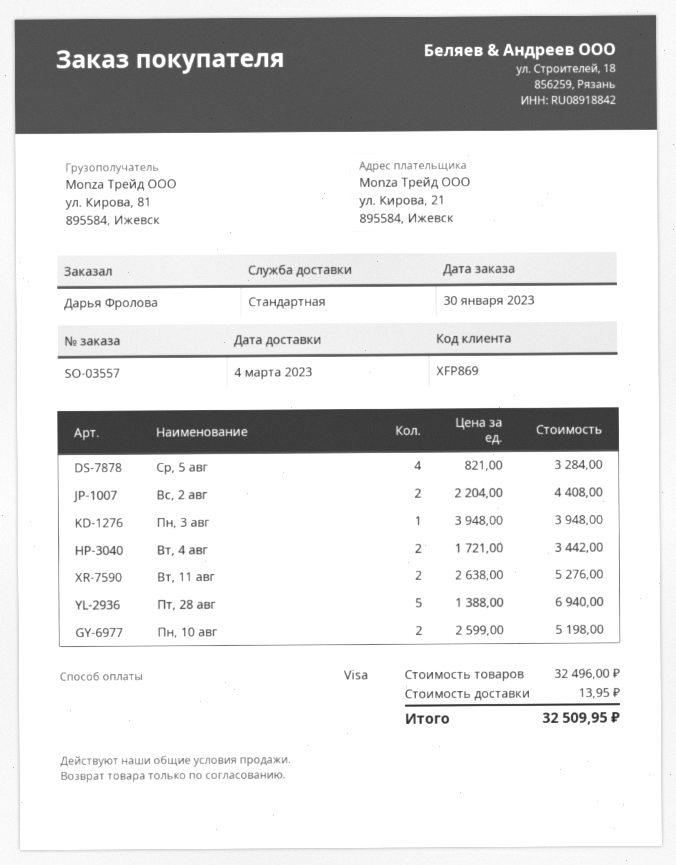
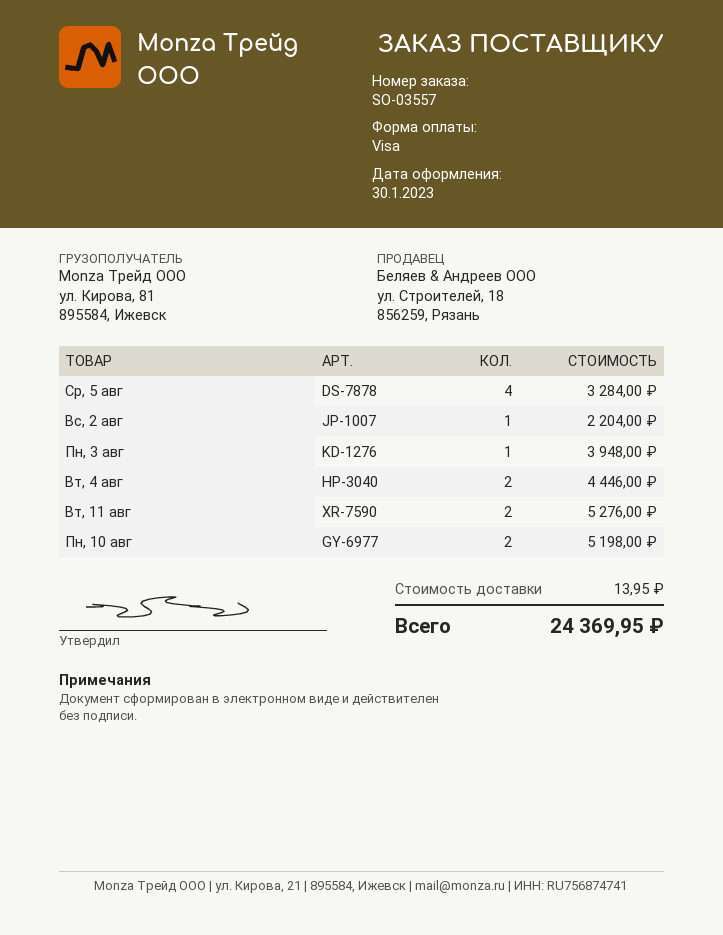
Вс, 2 авг: 2 for 4408.00 -> 1 for 2204.00
Вт, 4 авг: 2 for 3442.00 -> 2 for 4446.00
Пт, 28 авг: 5 for 6940.00 -> none
total: 32509.95 -> 24369.95

